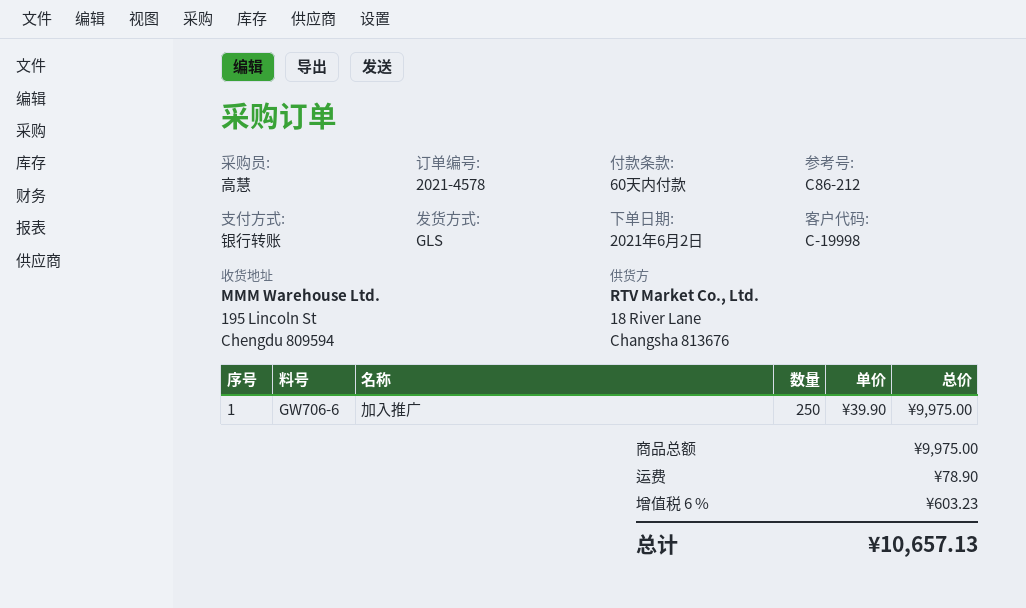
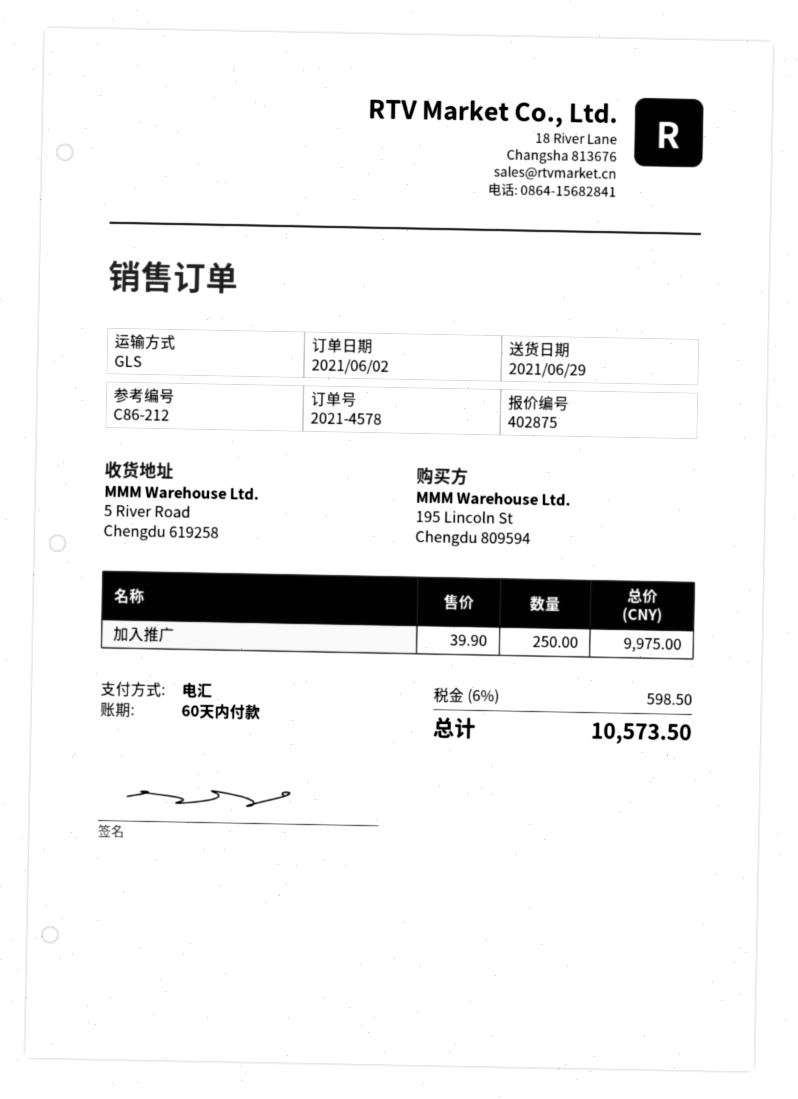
ship to: 195 Lincoln St, Chengdu 809594 -> 5 River Road, Chengdu 619258
shipping: 78.90 -> none
tax: 6% = 603.23 -> 6% = 598.50
total: 10657.13 -> 10573.50

